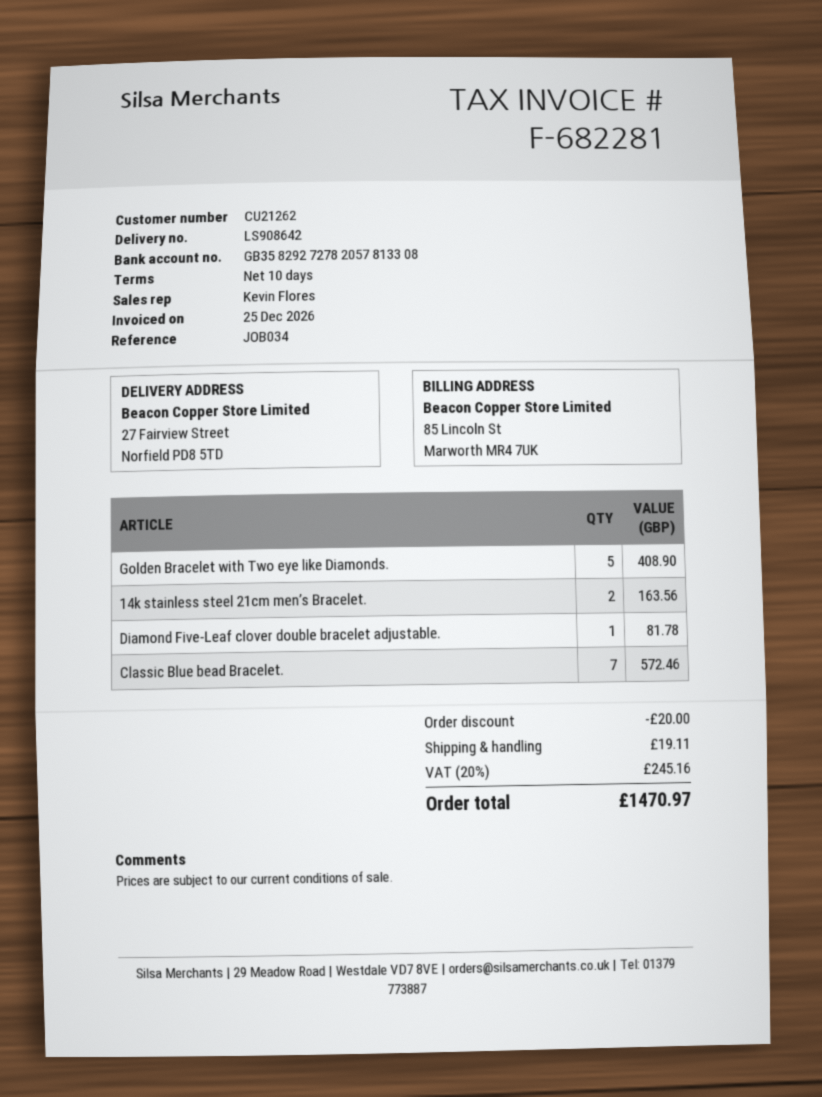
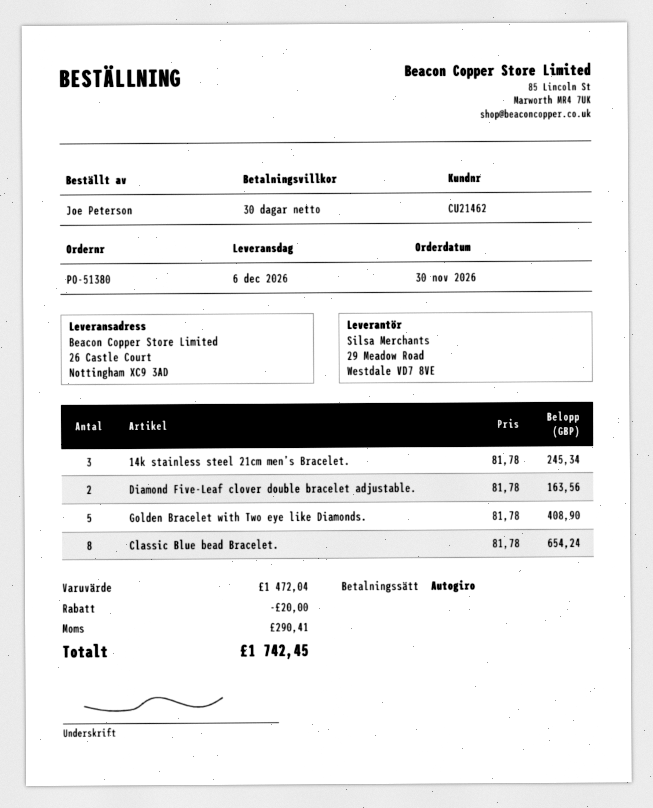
payment terms: 10 days -> 30 days
customer number: CU21262 -> CU21462
ship to: 27 Fairview Street, Norfield PD8 5TD -> 26 Castle Court, Nottingham XC9 3AD
14k stainless steel 21cm men’s Bracelet.: 2 for 163.56 -> 3 for 245.34
Diamond Five-Leaf clover double bracelet adjustable.: 1 for 81.78 -> 2 for 163.56
Classic Blue bead Bracelet.: 7 for 572.46 -> 8 for 654.24
shipping: 19.11 -> none
tax: 245.16 -> 290.41
total: 1470.97 -> 1742.45

